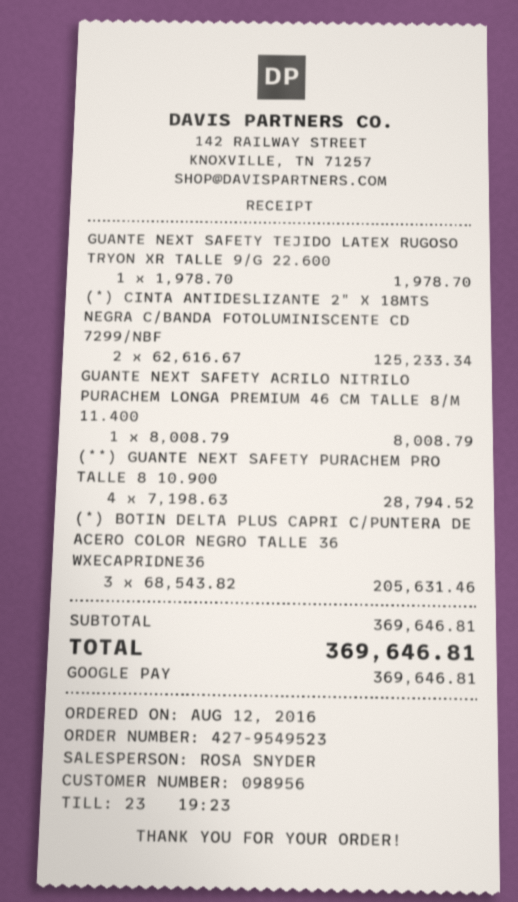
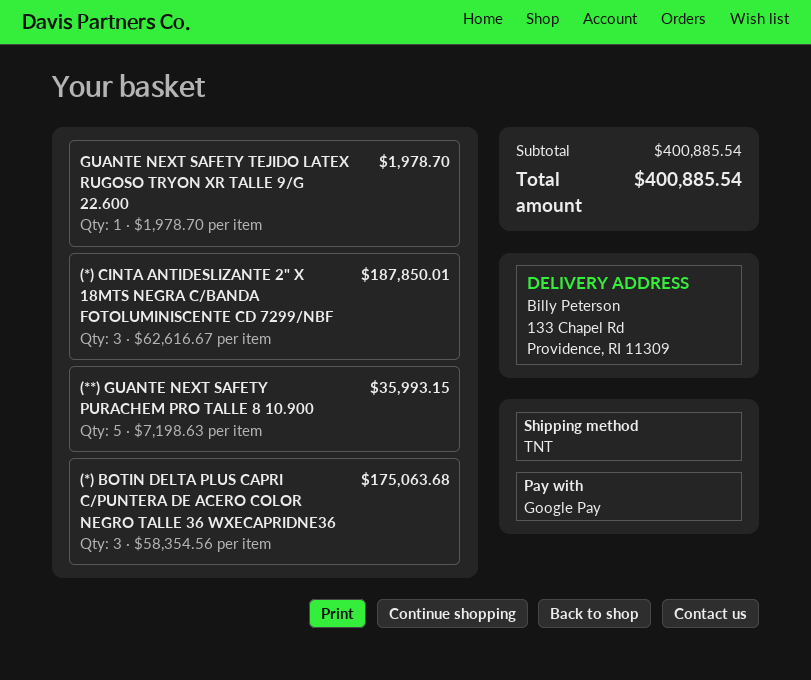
(*) CINTA ANTIDESLIZANTE 2" X 18MTS NEGRA C/BANDA FOTOLUMINISCENTE CD 7299/NBF: 2 x 62616.67 = 125233.34 -> 3 x 62616.67 = 187850.01
GUANTE NEXT SAFETY ACRILO NITRILO PURACHEM LONGA PREMIUM 46 CM TALLE 8/M 11.400: 1 x 8008.79 = 8008.79 -> none
(**) GUANTE NEXT SAFETY PURACHEM PRO TALLE 8 10.900: 4 x 7198.63 = 28794.52 -> 5 x 7198.63 = 35993.15
(*) BOTIN DELTA PLUS CAPRI C/PUNTERA DE ACERO COLOR NEGRO TALLE 36 WXECAPRIDNE36: 3 x 68543.82 = 205631.46 -> 3 x 58354.56 = 175063.68
subtotal: 369646.81 -> 400885.54
total: 369646.81 -> 400885.54

